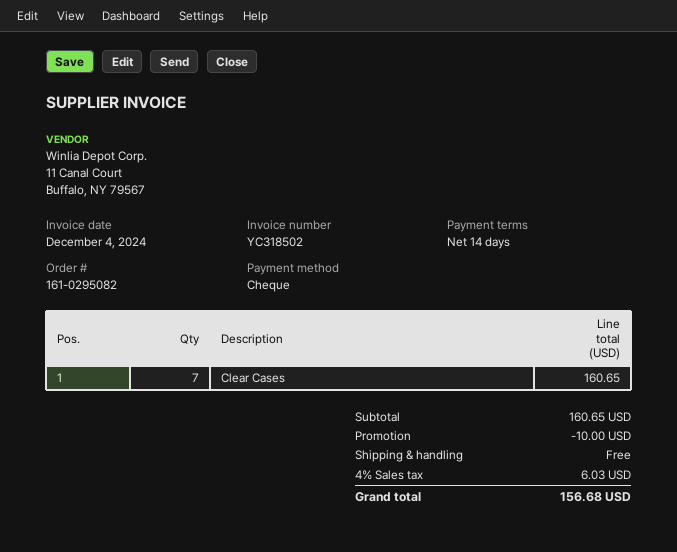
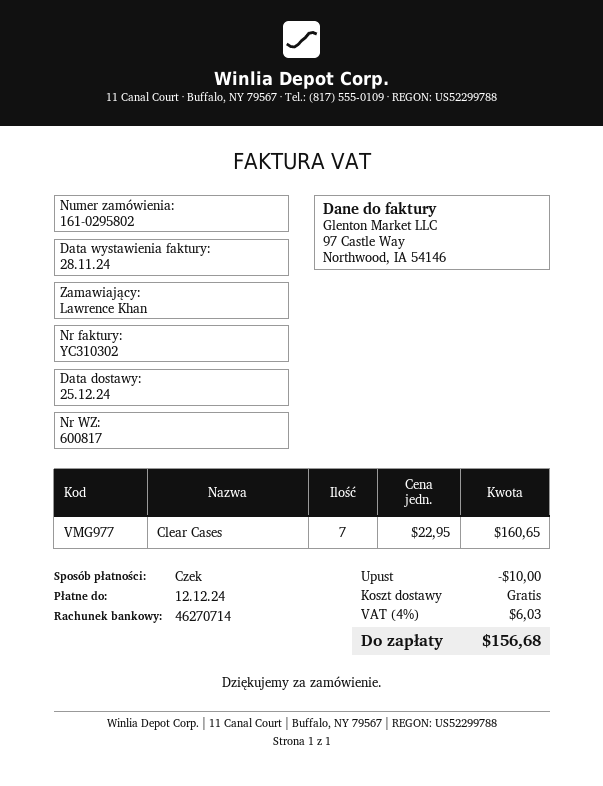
order number: 161-0295082 -> 161-0295802
invoice number: YC318502 -> YC310302
invoice date: 2024-12-04 -> 2024-11-28

